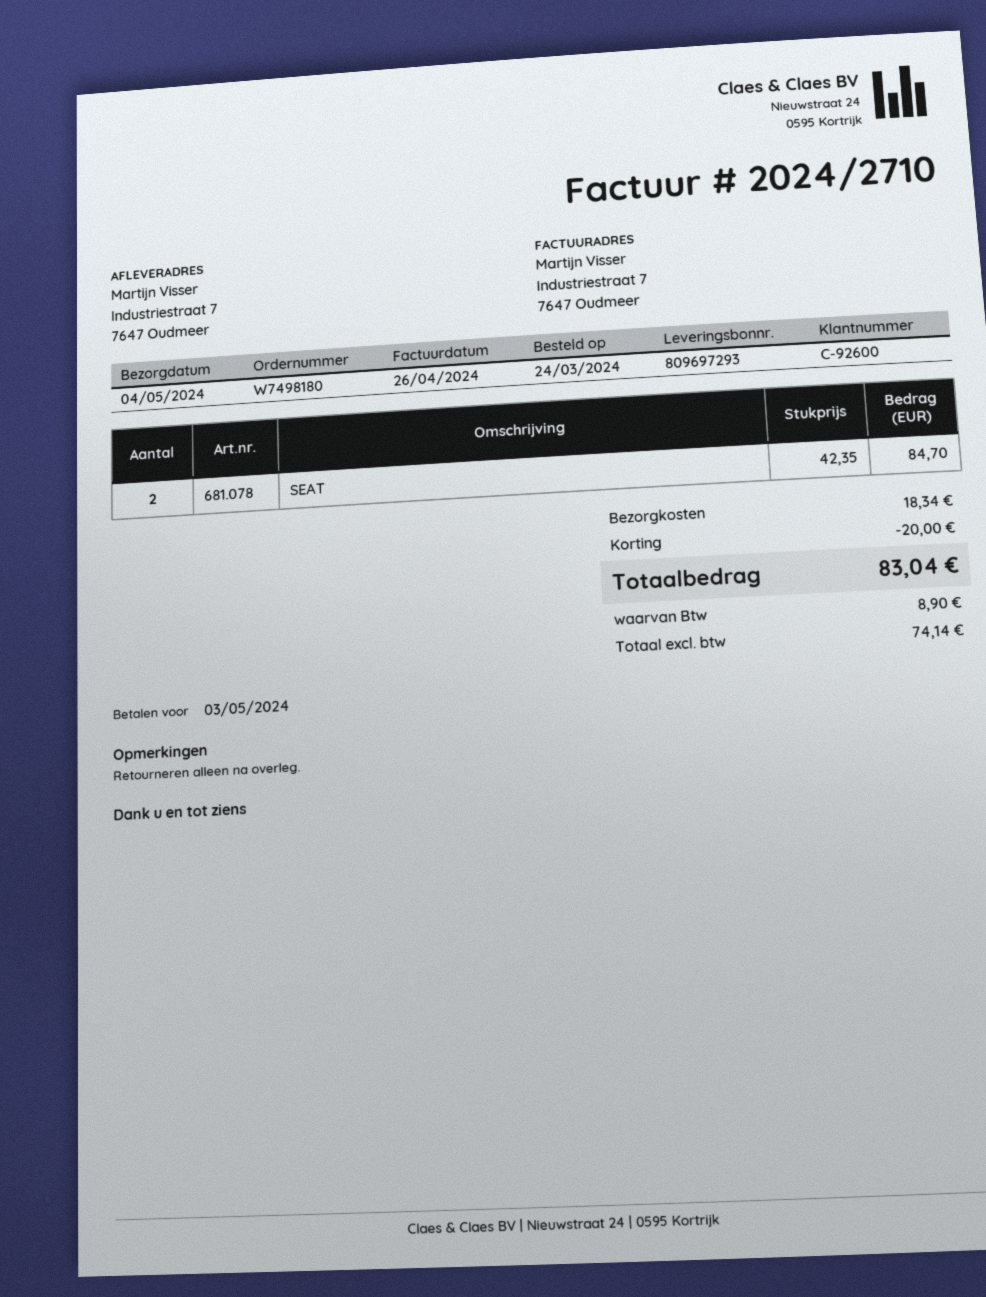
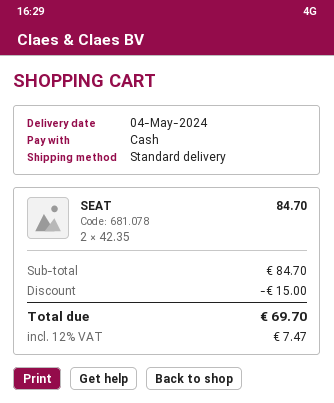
discount: 20.00 -> 15.00
shipping: 18.34 -> none
tax: 8.90 -> 7.47
total: 83.04 -> 69.70

